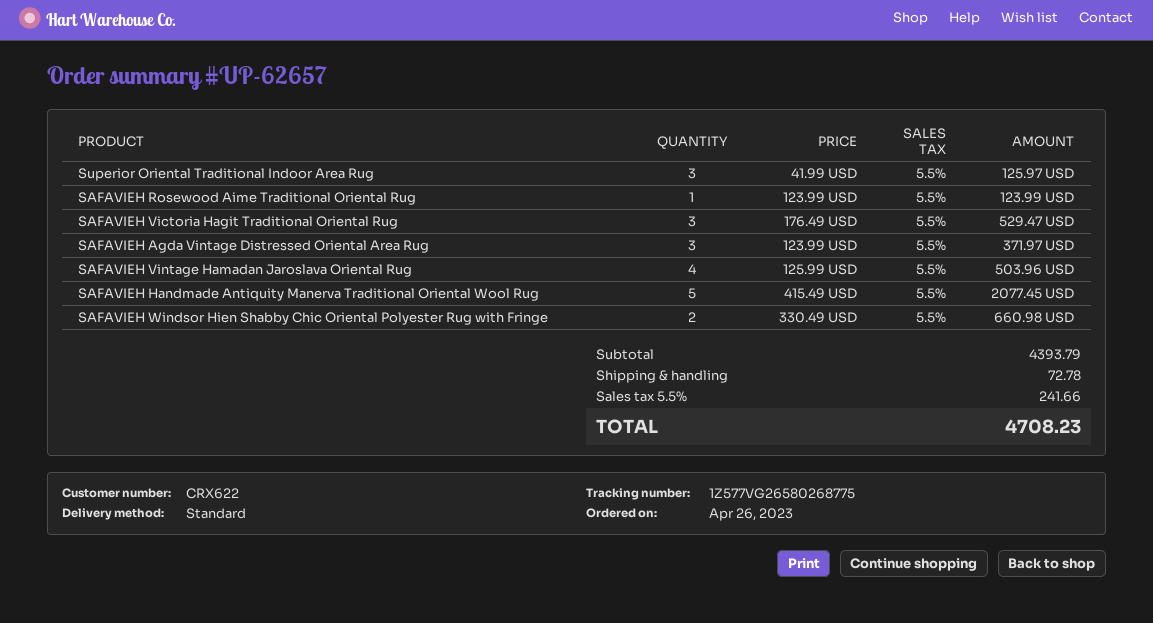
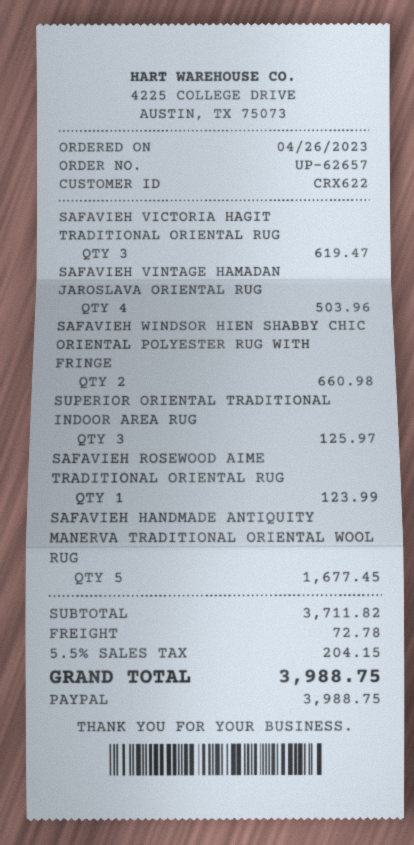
SAFAVIEH Victoria Hagit Traditional Oriental Rug: 3 for 529.47 -> 3 for 619.47
SAFAVIEH Agda Vintage Distressed Oriental Area Rug: 3 for 371.97 -> none
SAFAVIEH Handmade Antiquity Manerva Traditional Oriental Wool Rug: 5 for 2077.45 -> 5 for 1677.45
subtotal: 4393.79 -> 3711.82
tax: 5.5% = 241.66 -> 5.5% = 204.15
total: 4708.23 -> 3988.75

